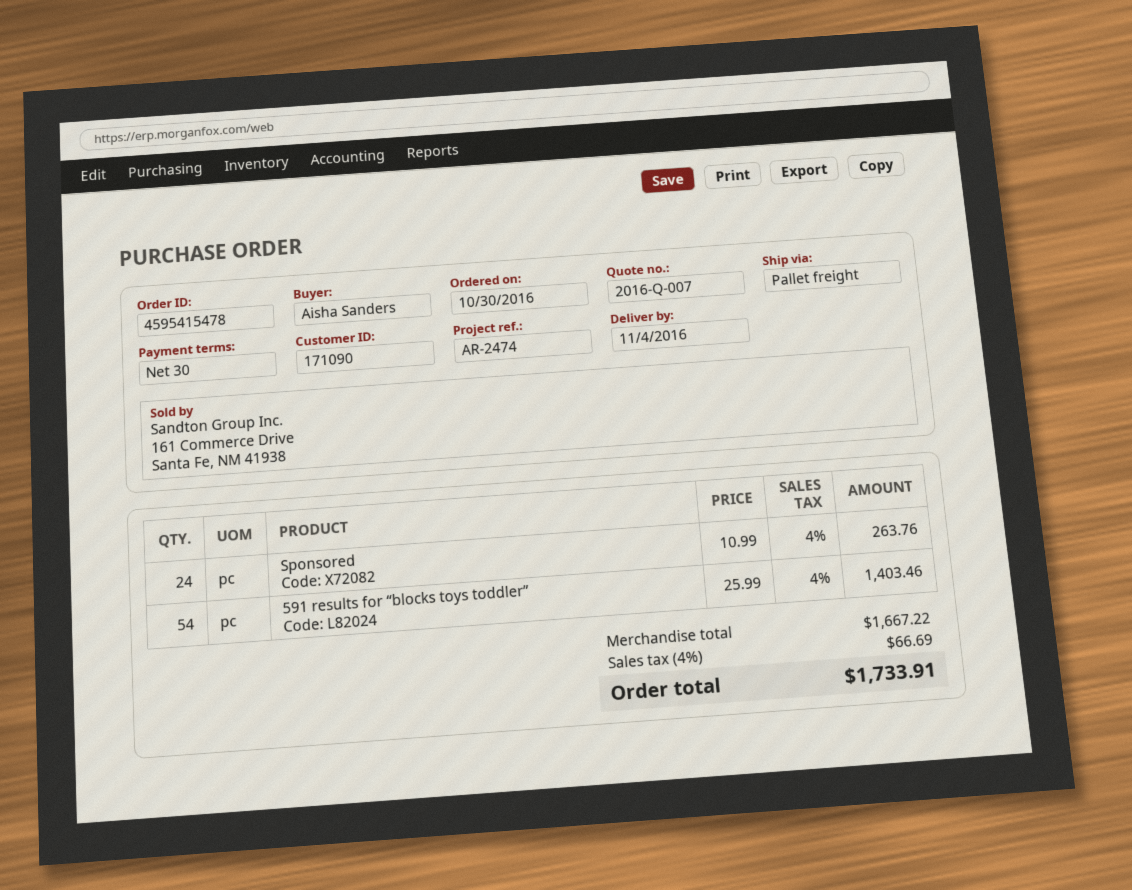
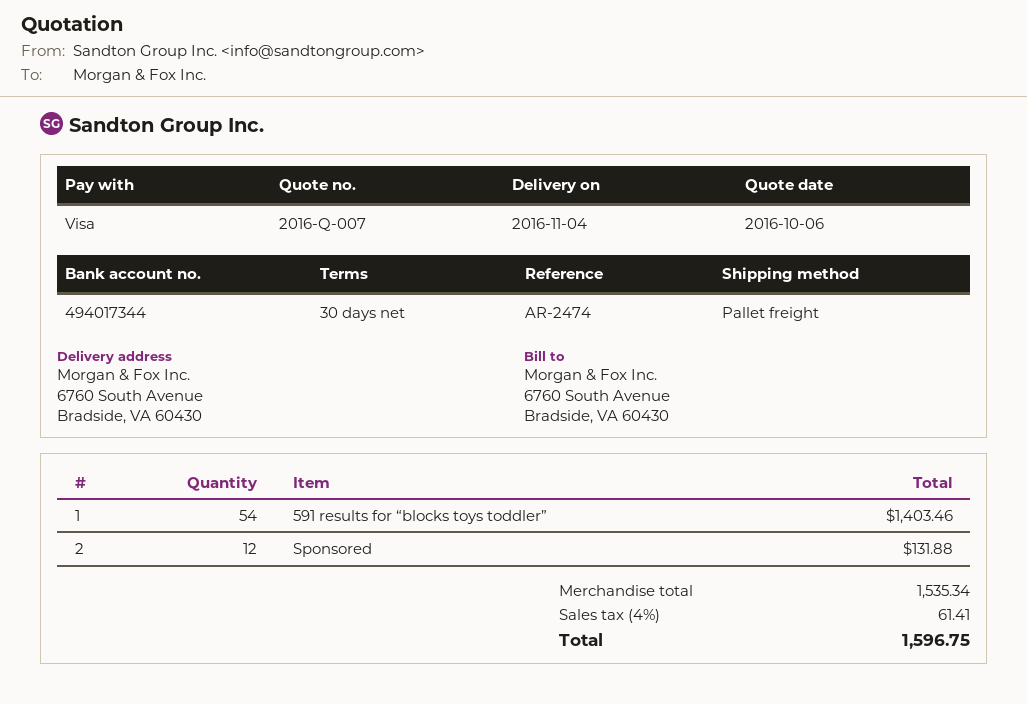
Sponsored: 24 for 263.76 -> 12 for 131.88
subtotal: 1667.22 -> 1535.34
tax: 4% = 66.69 -> 4% = 61.41
total: 1733.91 -> 1596.75

